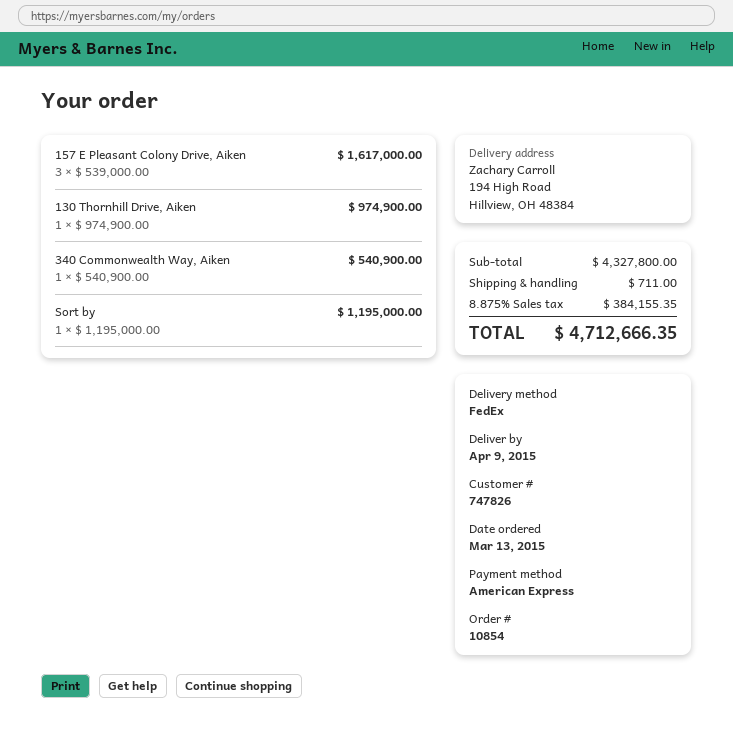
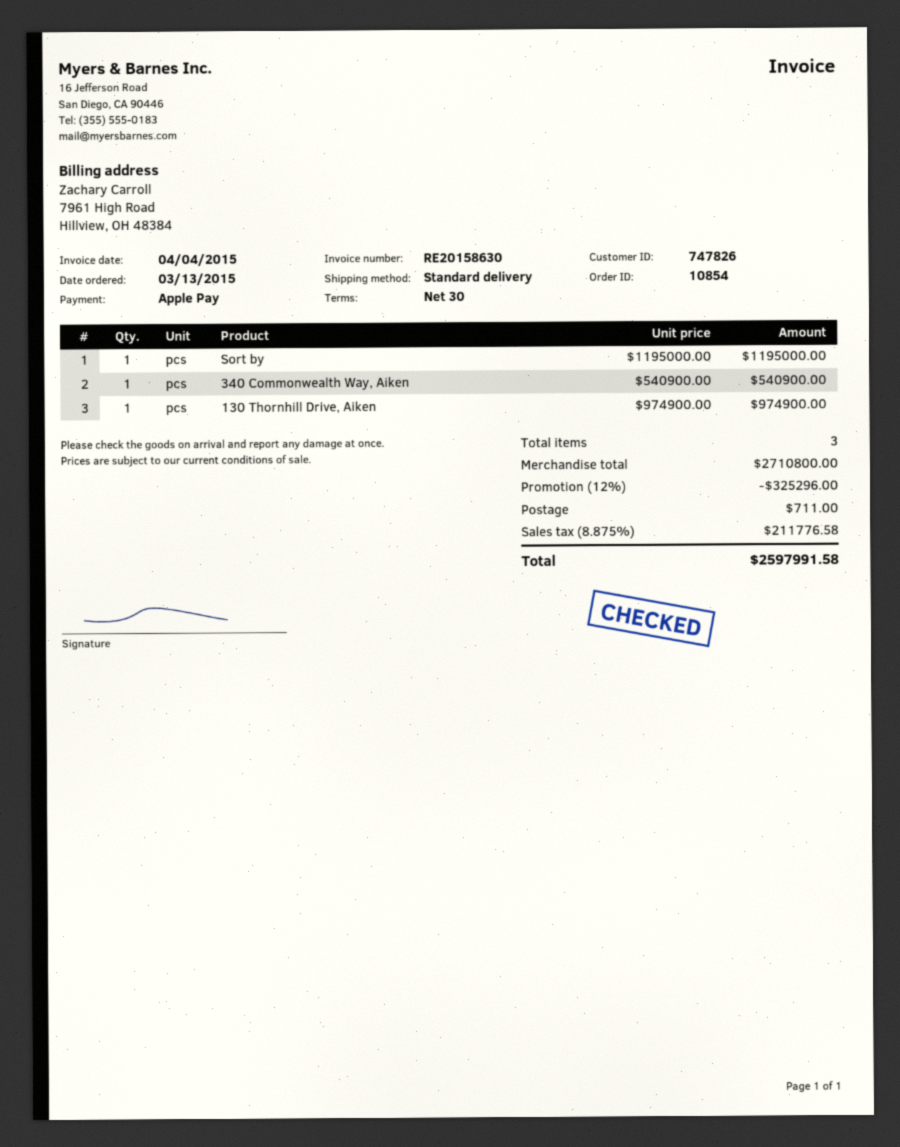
payment method: American Express -> Apple Pay
shipping method: FedEx -> standard
157 E Pleasant Colony Drive, Aiken: 3 x 539000.00 = 1617000.00 -> none
subtotal: 4327800.00 -> 2710800.00
discount: none -> 12% = 325296.00
tax: 8.875% = 384155.35 -> 8.875% = 211776.58
total: 4712666.35 -> 2597991.58

